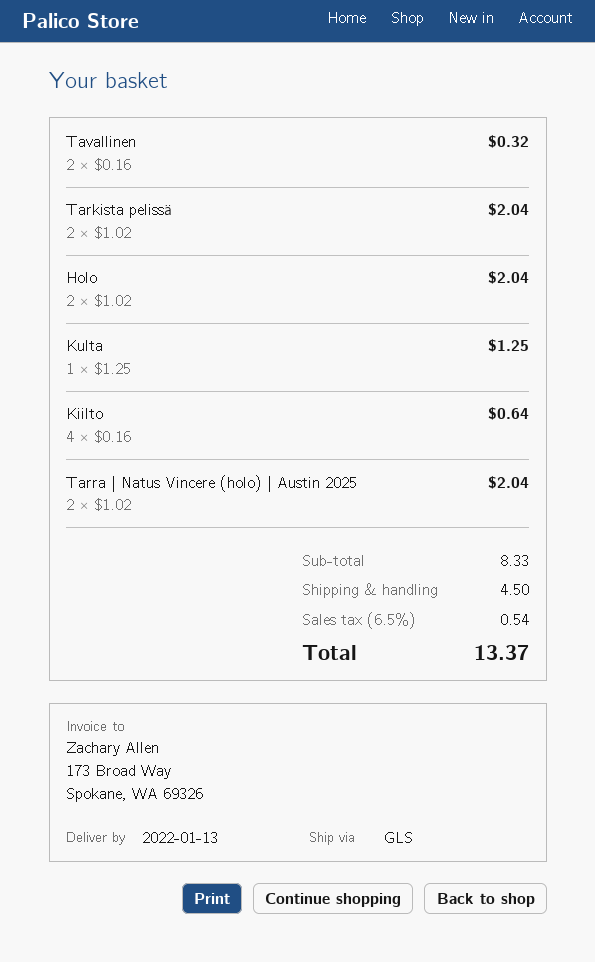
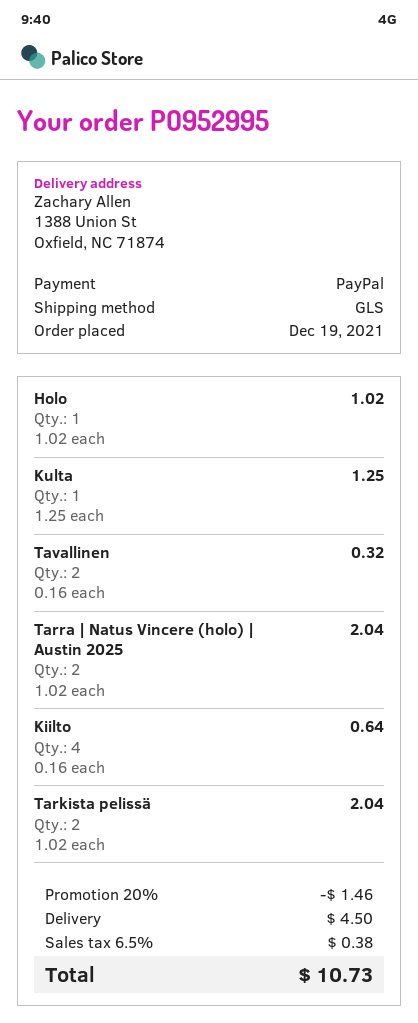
Holo: 2 x 1.02 = 2.04 -> 1 x 1.02 = 1.02
discount: none -> 20% = 1.46
tax: 6.5% = 0.54 -> 6.5% = 0.38
total: 13.37 -> 10.73

